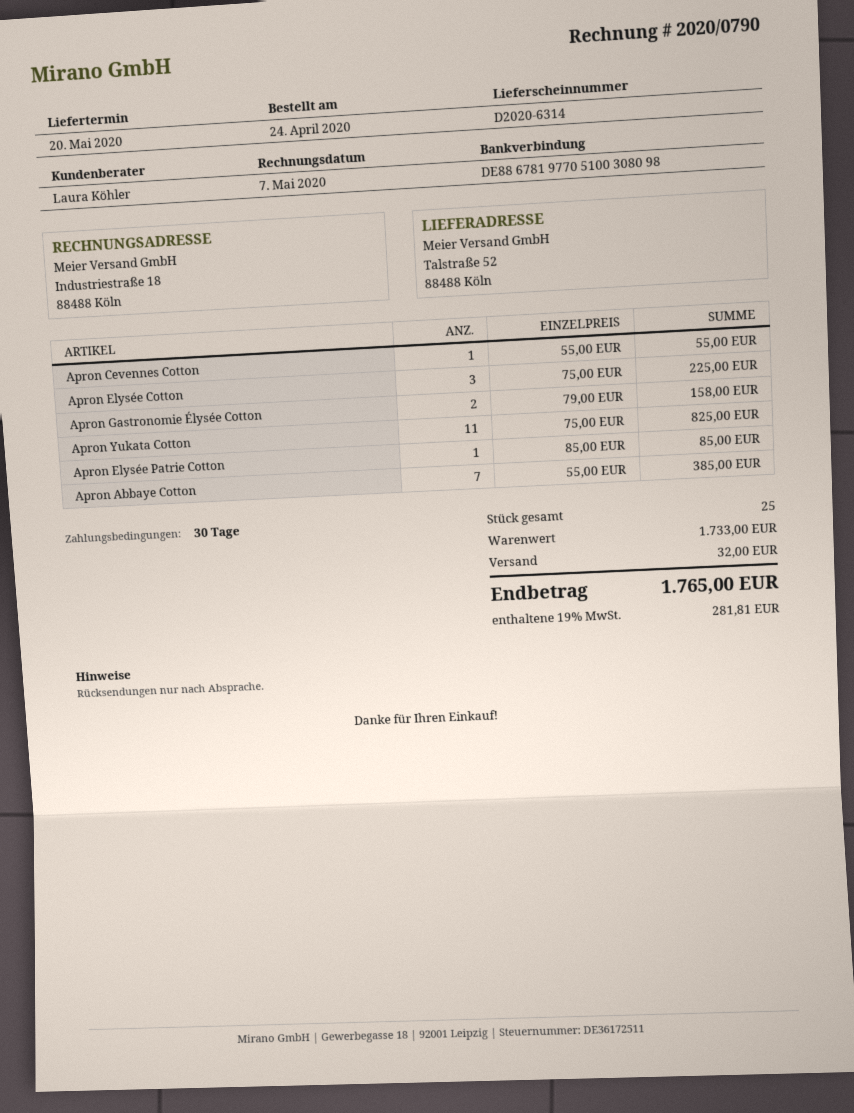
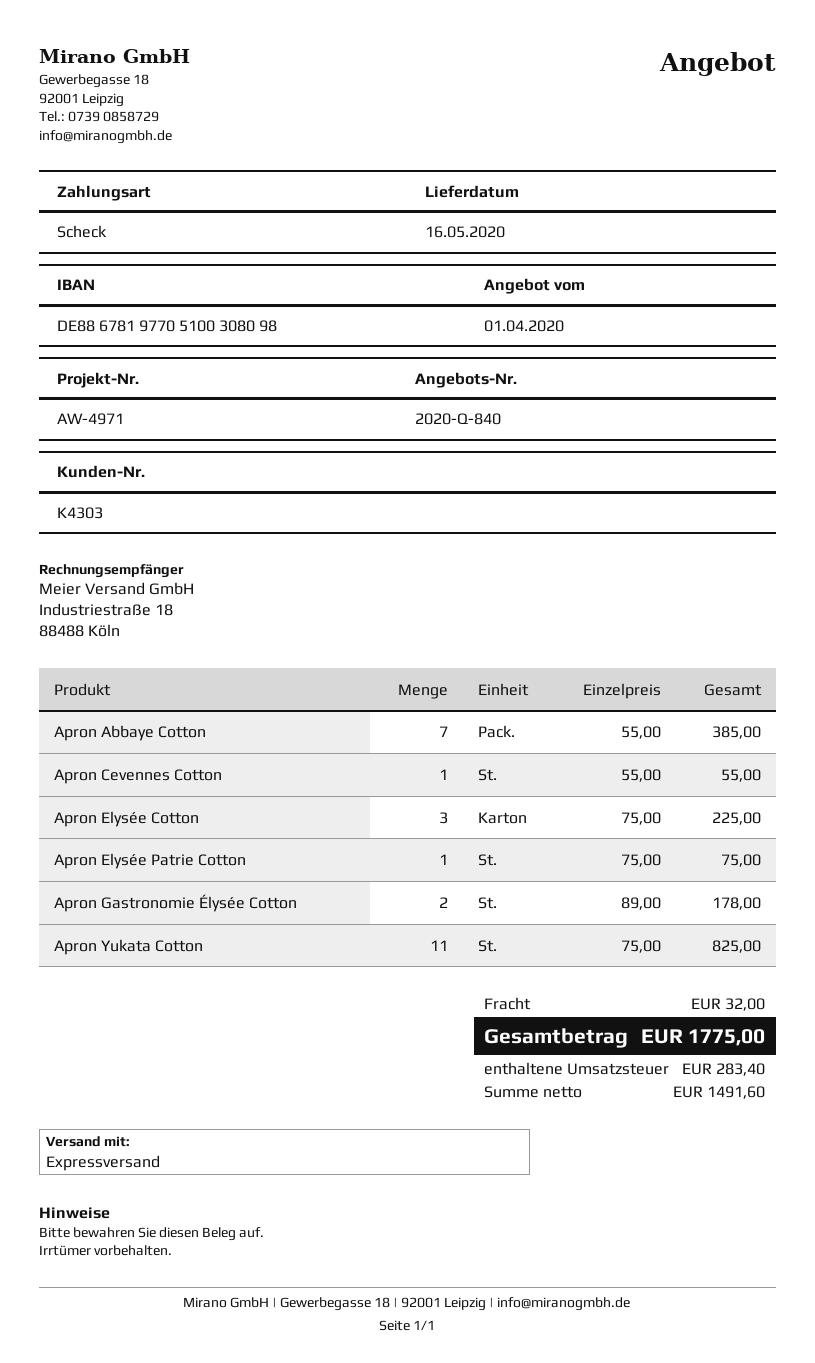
delivery date: 2020-05-20 -> 2020-05-16
Apron Gastronomie Élysée Cotton: 2 x 79.00 = 158.00 -> 2 x 89.00 = 178.00
Apron Elysée Patrie Cotton: 1 x 85.00 = 85.00 -> 1 x 75.00 = 75.00
tax: 281.81 -> 283.40
total: 1765.00 -> 1775.00

